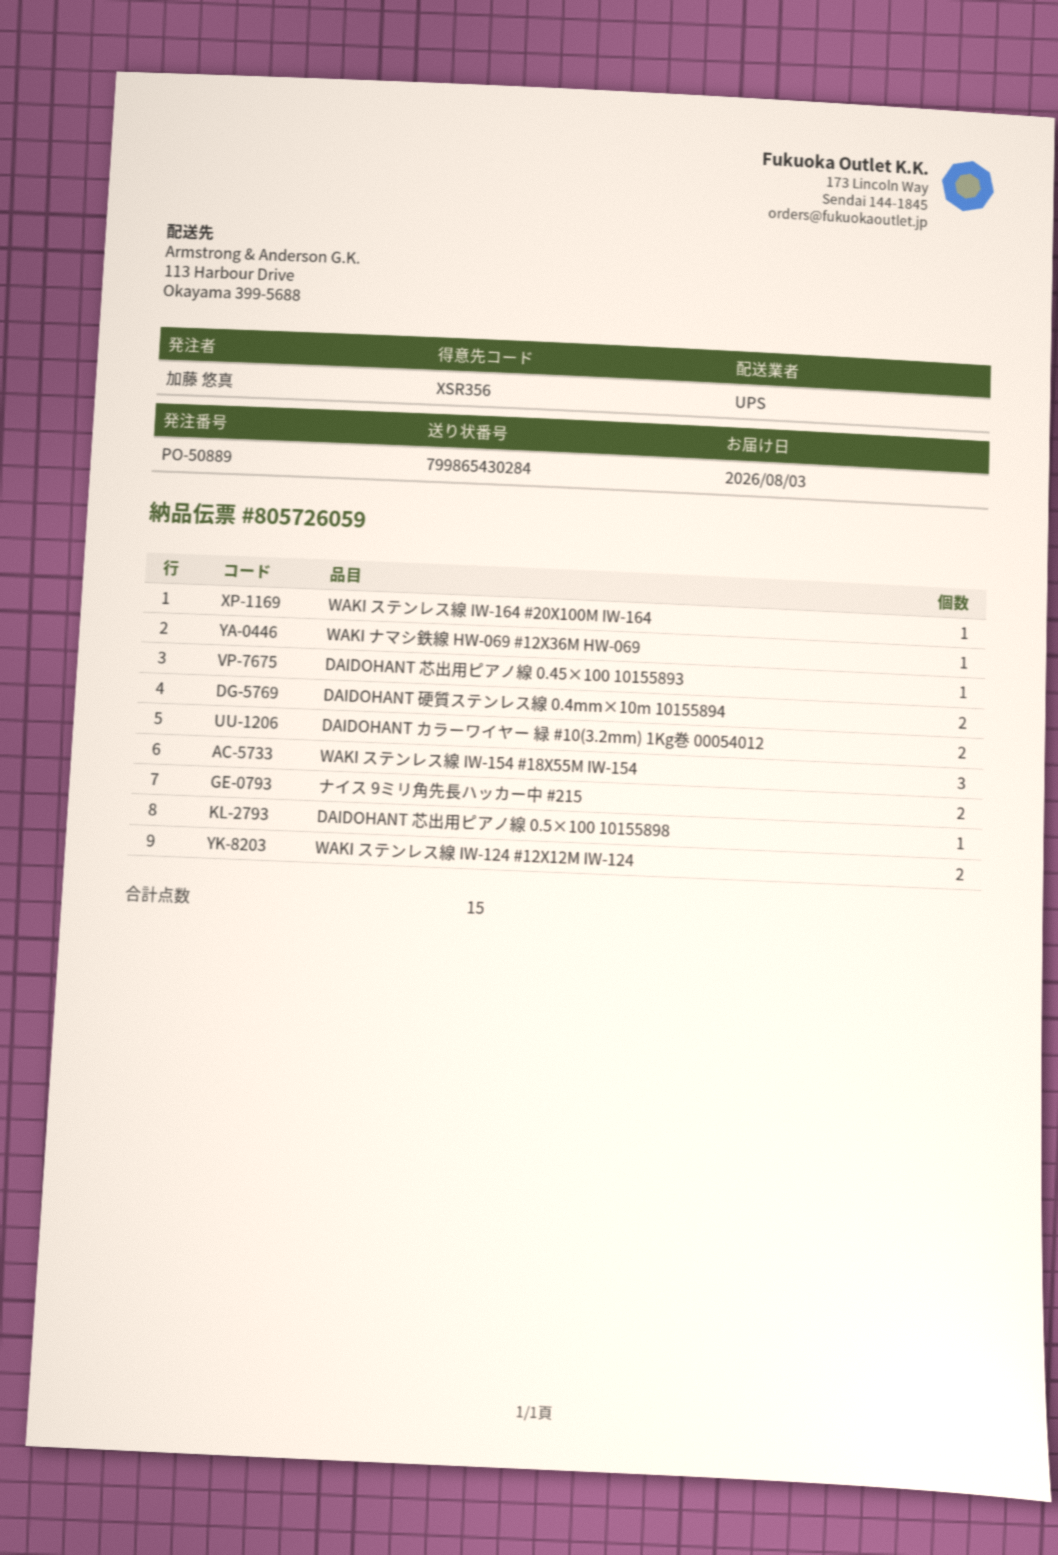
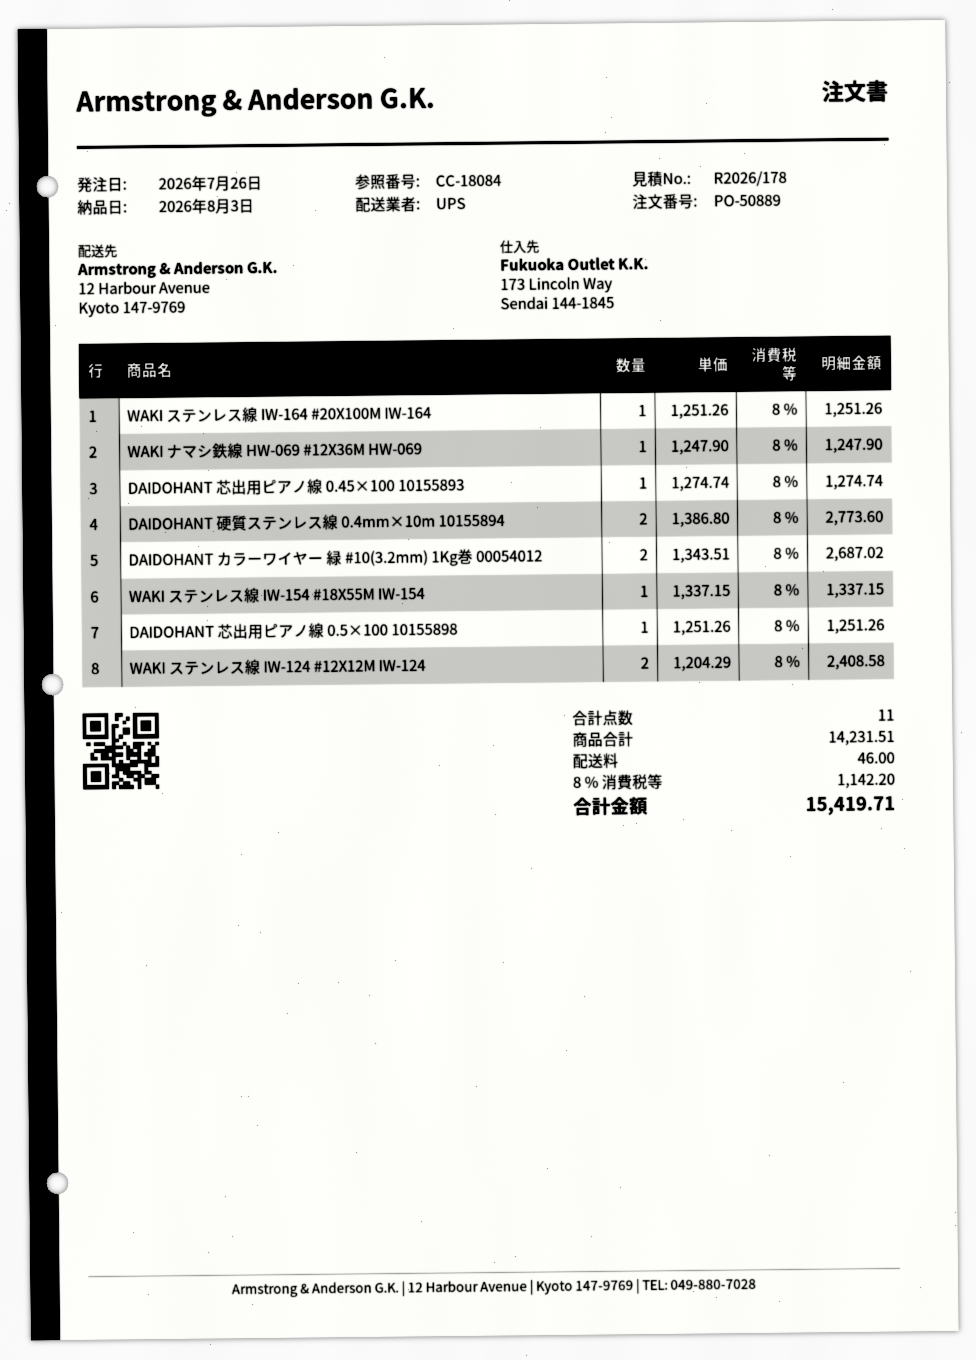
ship to: 113 Harbour Drive, Okayama 399-5688 -> 12 Harbour Avenue, Kyoto 147-9769
WAKI ステンレス線 IW-154 #18X55M IW-154: 3 -> 1
ナイス 9ミリ角先長ハッカー中 #215: 2 -> none
total quantity: 15 -> 11

